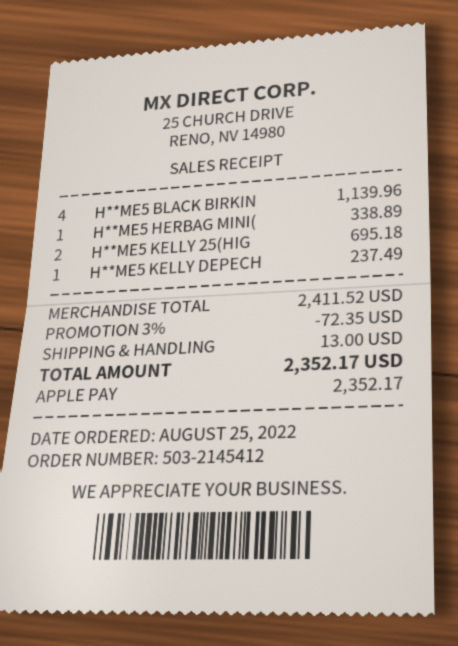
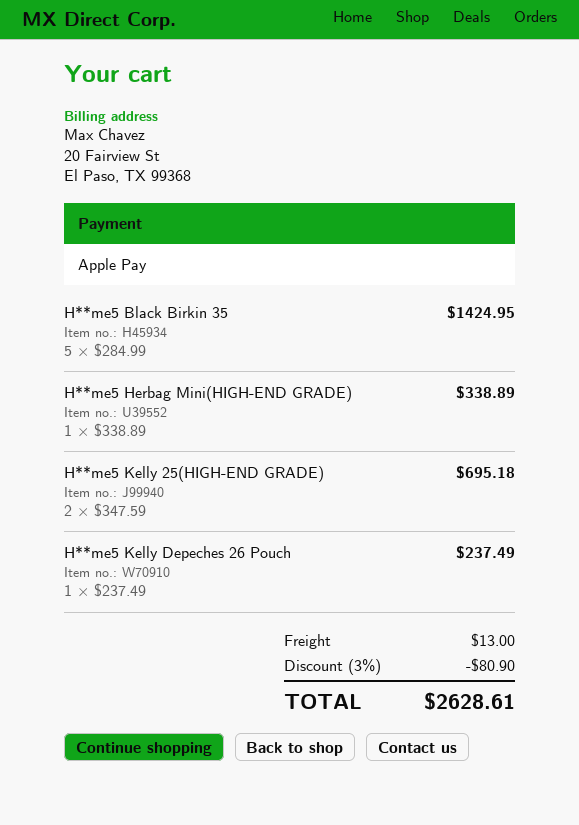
H**ME5 BLACK BIRKIN: 4 for 1139.96 -> 5 for 1424.95
discount: 3% = 72.35 -> 3% = 80.90
total: 2352.17 -> 2628.61

